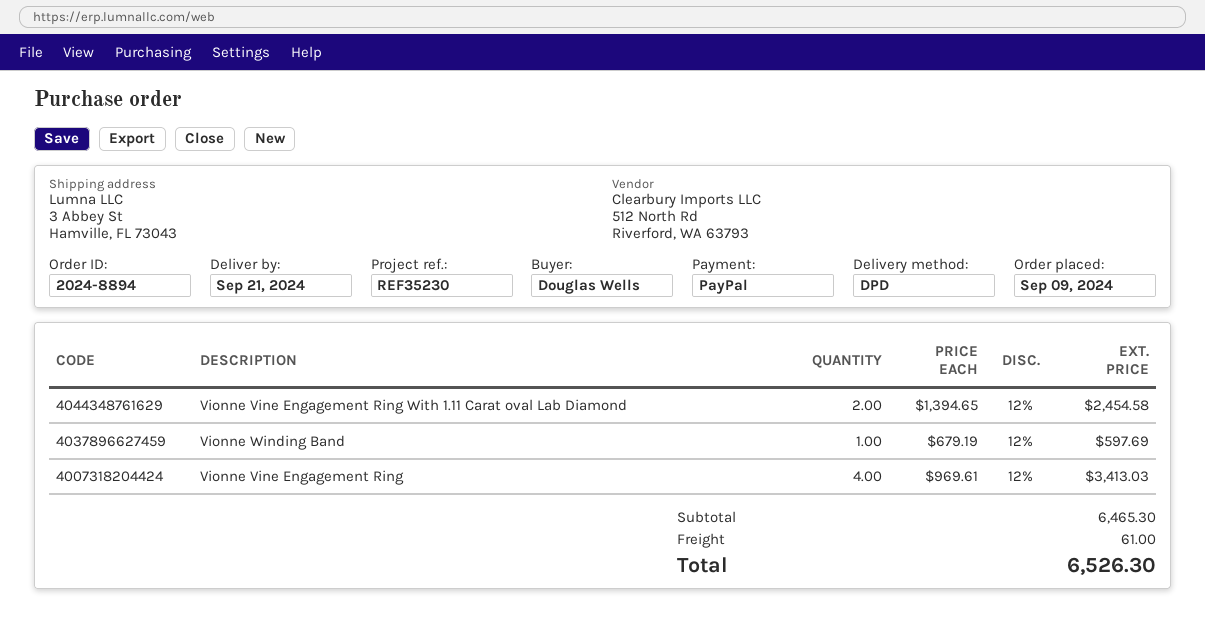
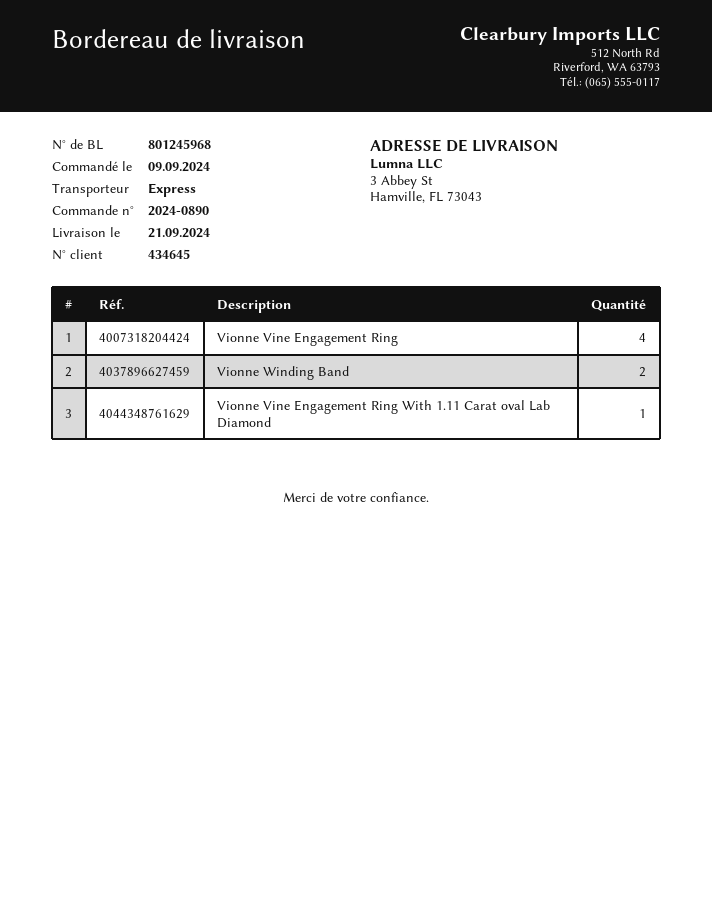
order number: 2024-8894 -> 2024-0890
shipping method: DPD -> express
Vionne Vine Engagement Ring With 1.11 Carat oval Lab Diamond: 2 -> 1
Vionne Winding Band: 1 -> 2

